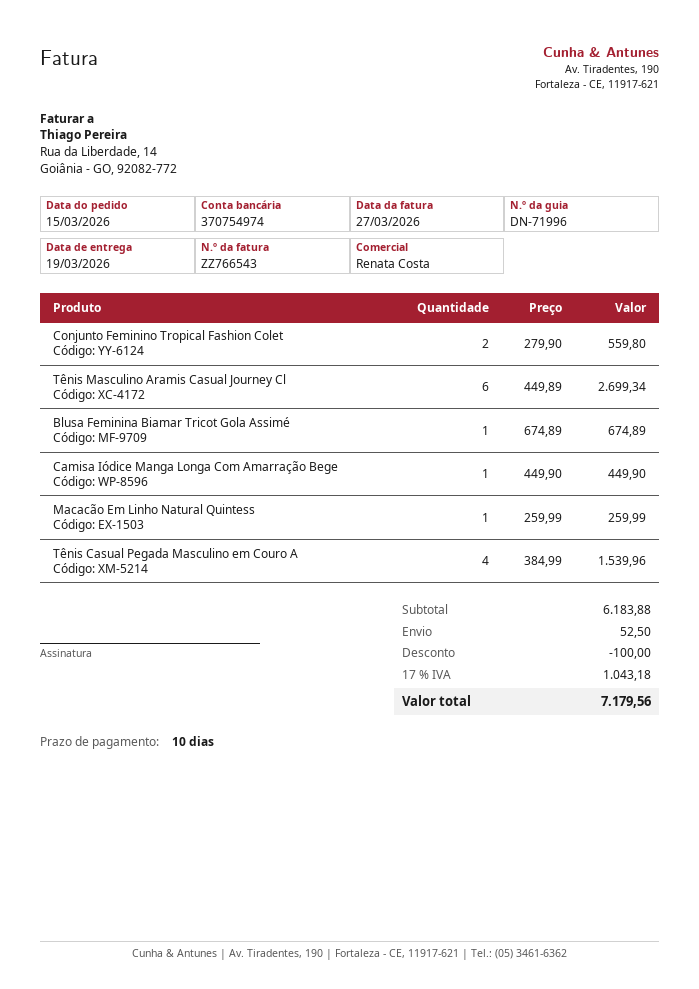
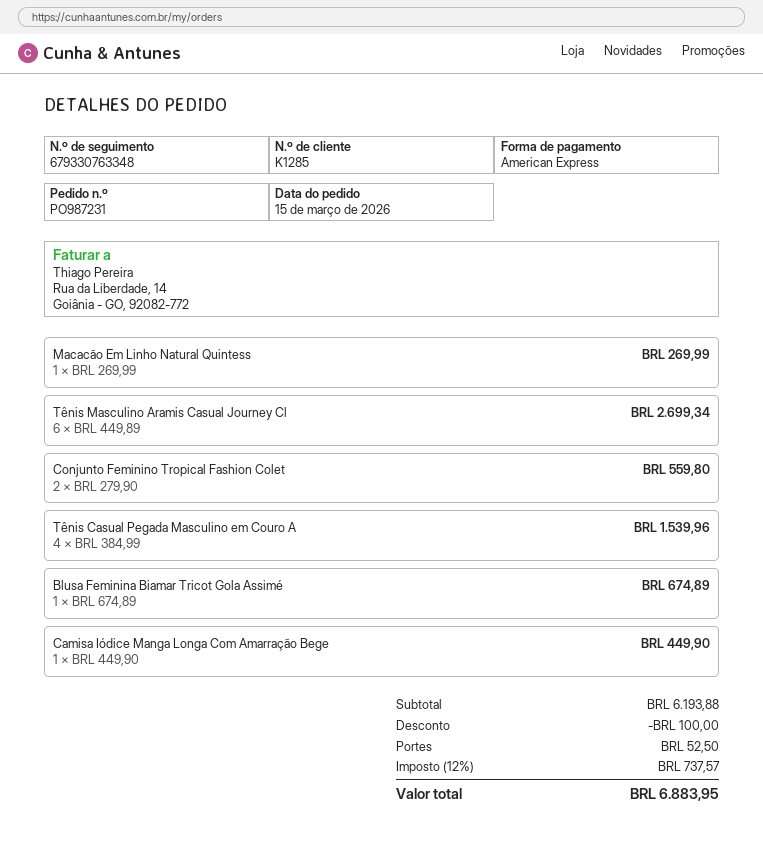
Macacão Em Linho Natural Quintess: 1 x 259.99 = 259.99 -> 1 x 269.99 = 269.99
subtotal: 6183.88 -> 6193.88
tax: 17% = 1043.18 -> 12% = 737.57
total: 7179.56 -> 6883.95

